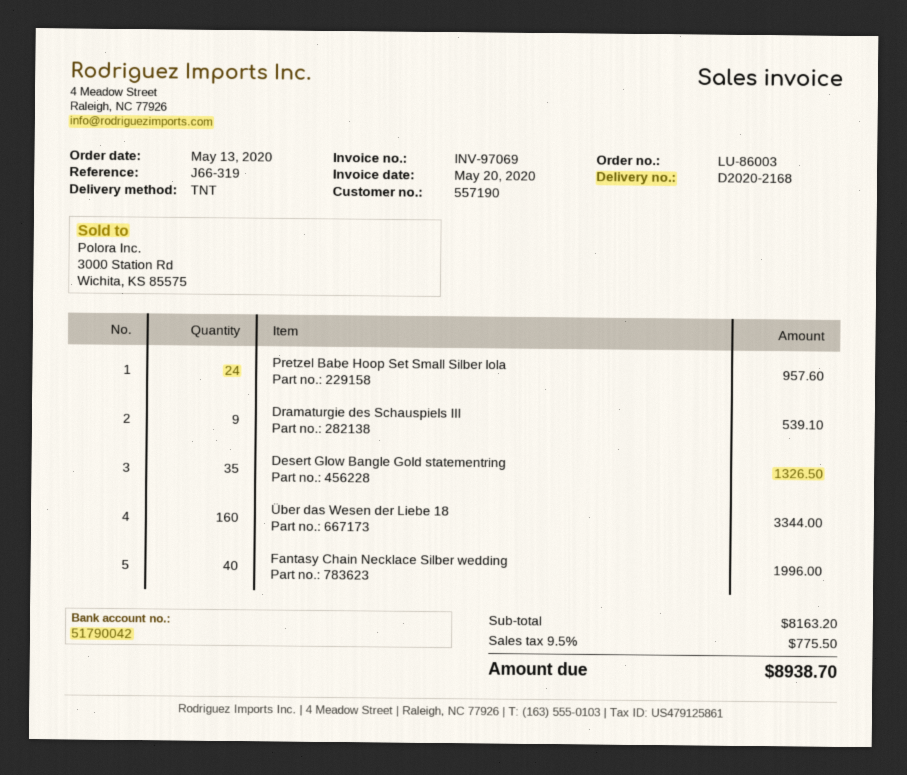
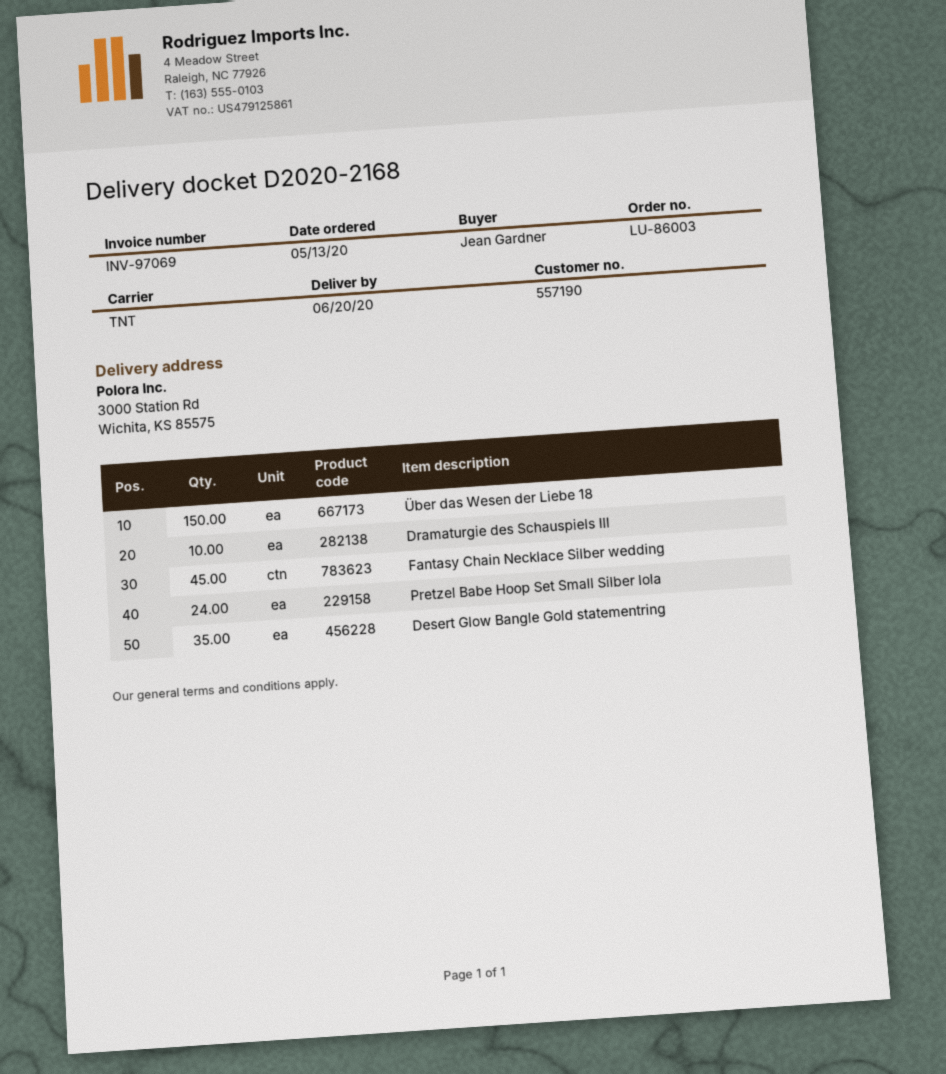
Dramaturgie des Schauspiels III: 9 -> 10
Über das Wesen der Liebe 18: 160 -> 150
Fantasy Chain Necklace Silber wedding: 40 -> 45

